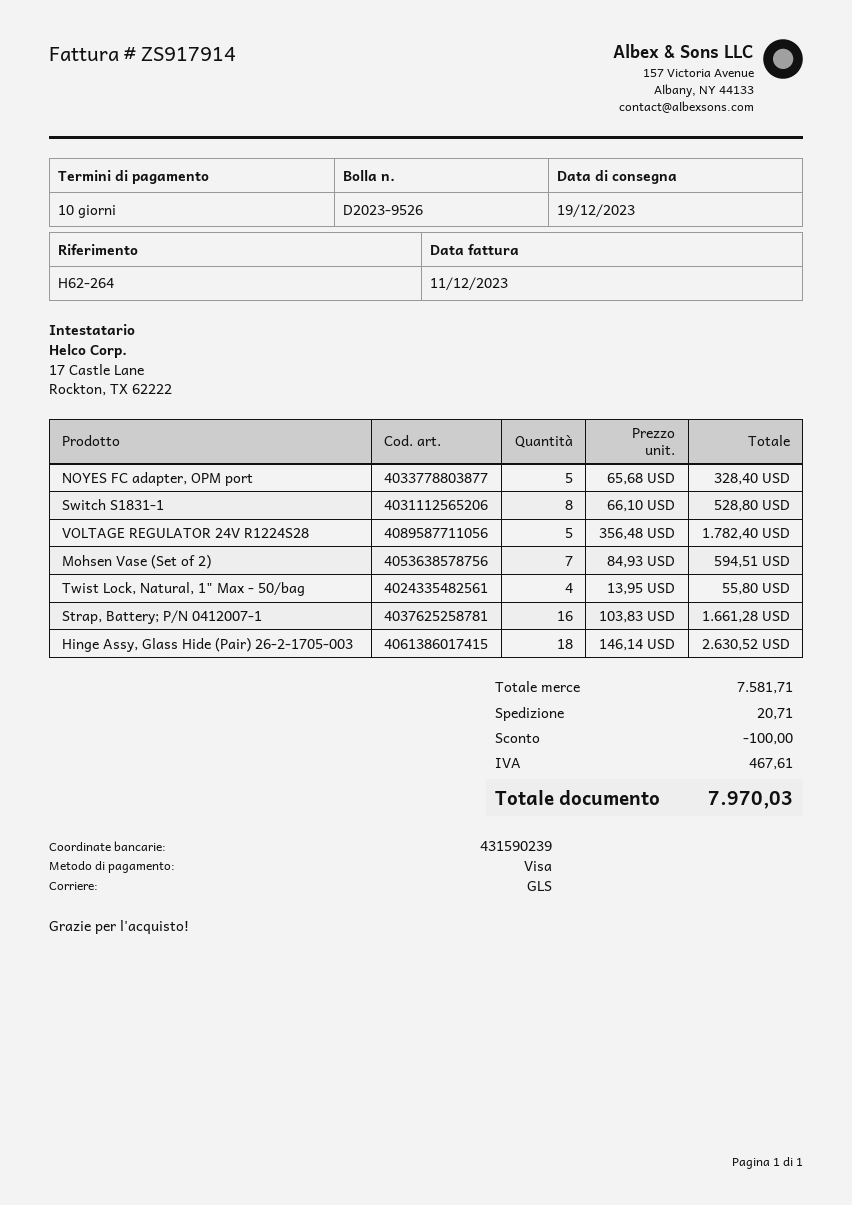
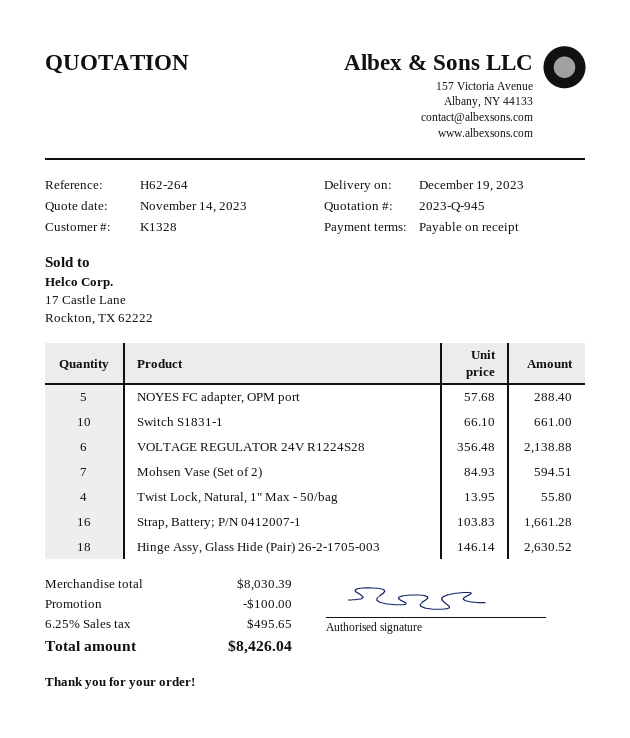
payment terms: 10 days -> on receipt
NOYES FC adapter, OPM port: 5 x 65.68 = 328.40 -> 5 x 57.68 = 288.40
Switch S1831-1: 8 x 66.10 = 528.80 -> 10 x 66.10 = 661.00
VOLTAGE REGULATOR 24V R1224S28: 5 x 356.48 = 1782.40 -> 6 x 356.48 = 2138.88
subtotal: 7581.71 -> 8030.39
shipping: 20.71 -> none
tax: 467.61 -> 495.65
total: 7970.03 -> 8426.04

